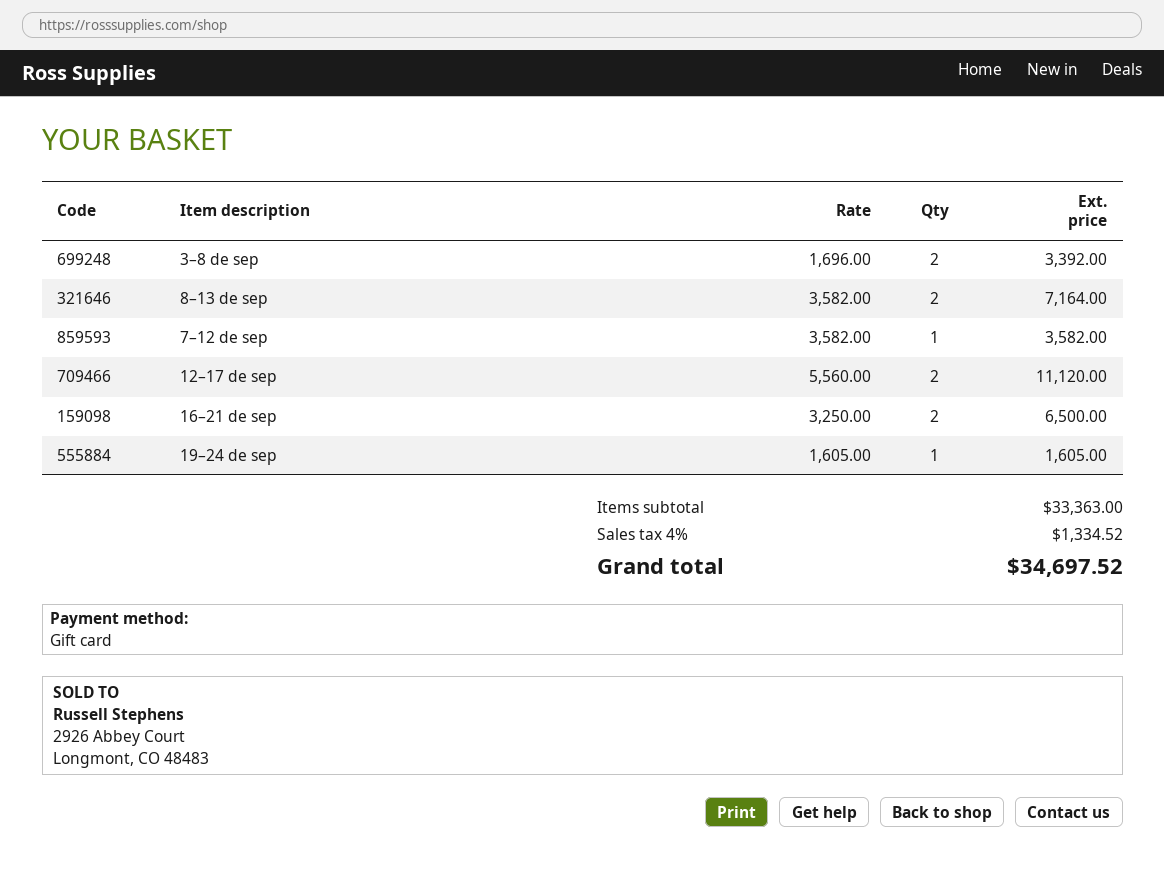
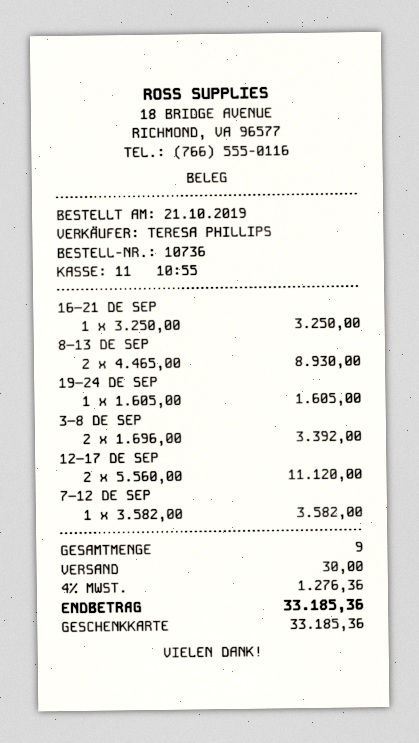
8–13 de sep: 2 x 3582.00 = 7164.00 -> 2 x 4465.00 = 8930.00
16–21 de sep: 2 x 3250.00 = 6500.00 -> 1 x 3250.00 = 3250.00
shipping: none -> 30.00
tax: 4% = 1334.52 -> 4% = 1276.36
total: 34697.52 -> 33185.36

